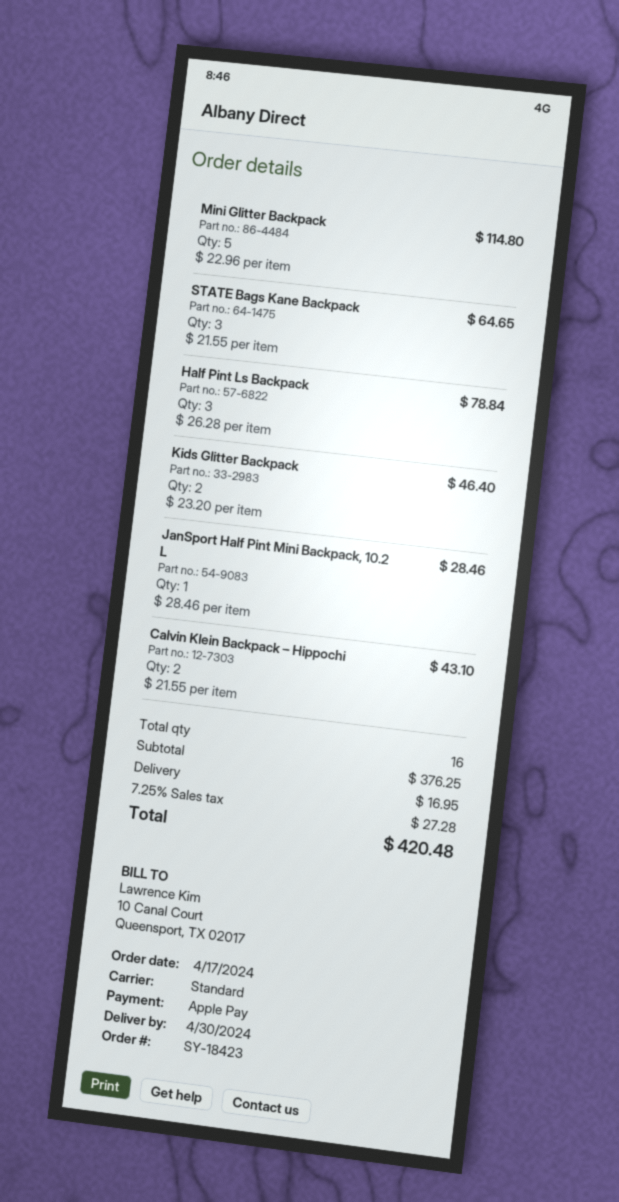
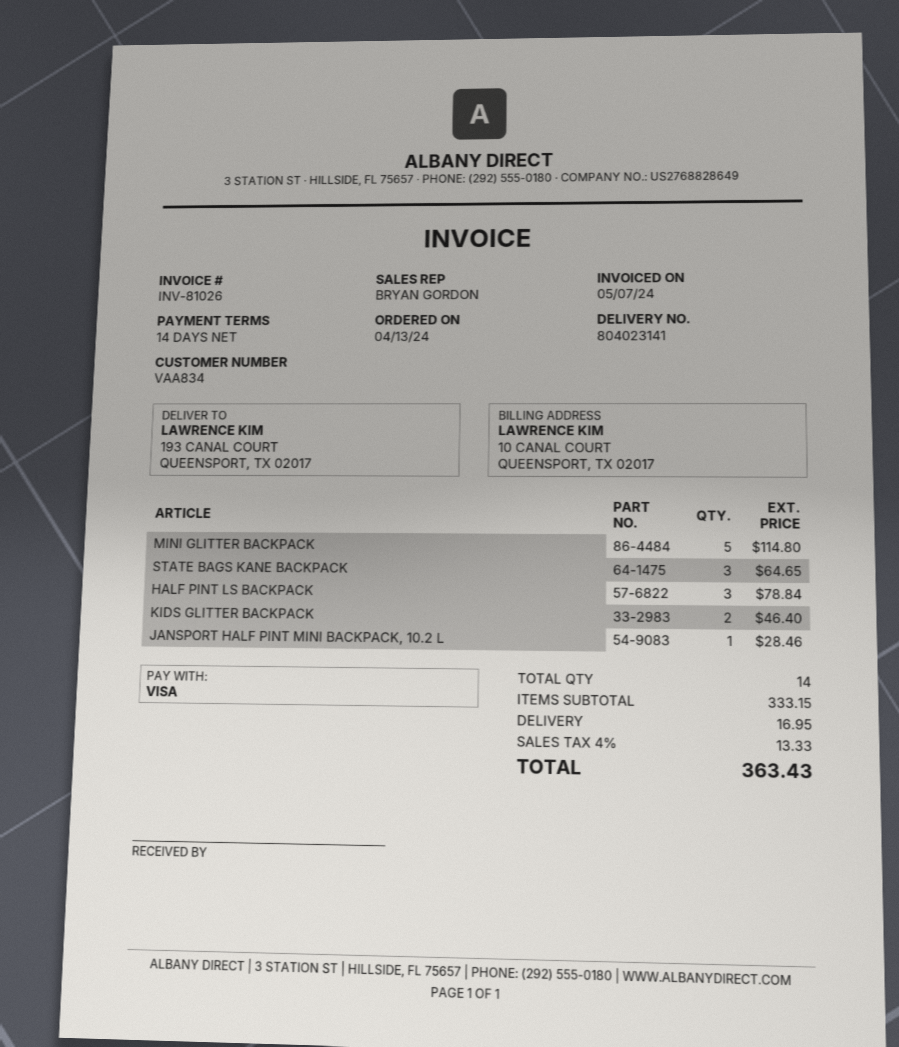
order date: 2024-04-17 -> 2024-04-13
payment method: Apple Pay -> Visa
Calvin Klein Backpack – Hippochi: 2 for 43.10 -> none
total quantity: 16 -> 14
subtotal: 376.25 -> 333.15
tax: 7.25% = 27.28 -> 4% = 13.33
total: 420.48 -> 363.43

